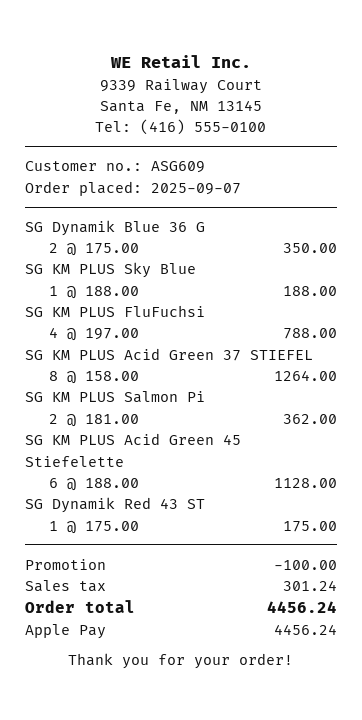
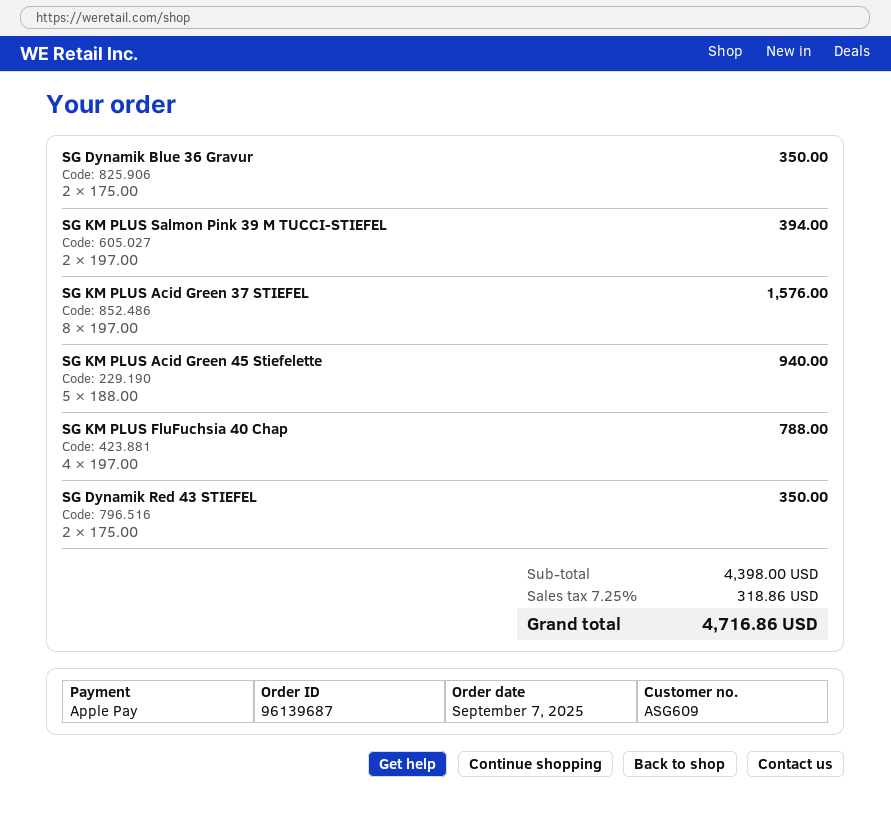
SG KM PLUS Sky Blue: 1 x 188.00 = 188.00 -> none
SG KM PLUS Acid Green 37 STIEFEL: 8 x 158.00 = 1264.00 -> 8 x 197.00 = 1576.00
SG KM PLUS Salmon Pi: 2 x 181.00 = 362.00 -> 2 x 197.00 = 394.00
SG KM PLUS Acid Green 45 Stiefelette: 6 x 188.00 = 1128.00 -> 5 x 188.00 = 940.00
SG Dynamik Red 43 ST: 1 x 175.00 = 175.00 -> 2 x 175.00 = 350.00
discount: 100.00 -> none
tax: 301.24 -> 318.86
total: 4456.24 -> 4716.86

